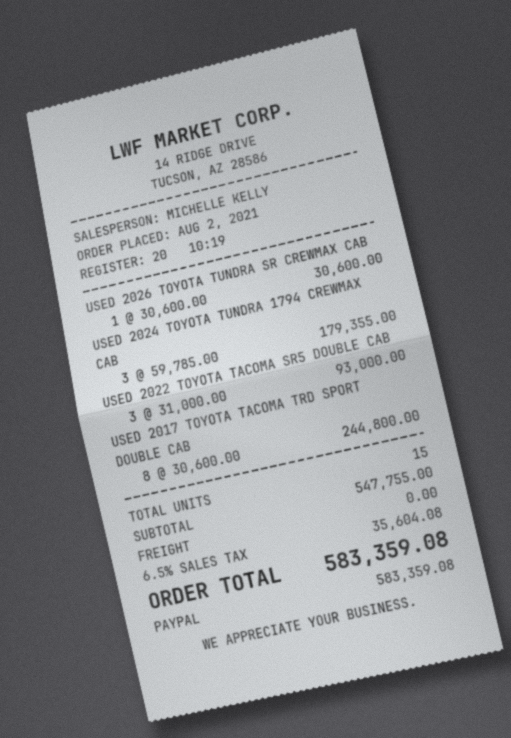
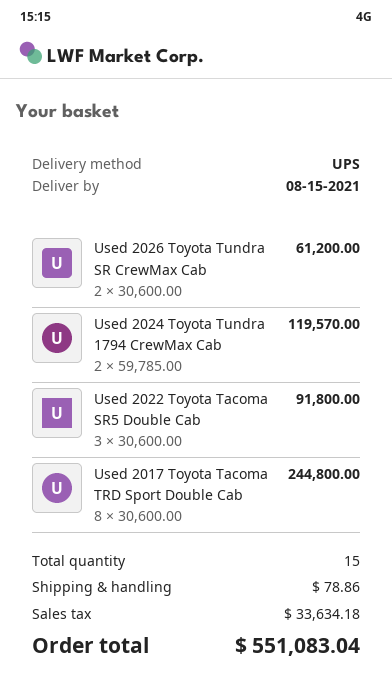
USED 2026 TOYOTA TUNDRA SR CREWMAX CAB: 1 x 30600.00 = 30600.00 -> 2 x 30600.00 = 61200.00
USED 2024 TOYOTA TUNDRA 1794 CREWMAX CAB: 3 x 59785.00 = 179355.00 -> 2 x 59785.00 = 119570.00
USED 2022 TOYOTA TACOMA SR5 DOUBLE CAB: 3 x 31000.00 = 93000.00 -> 3 x 30600.00 = 91800.00
shipping: 0.00 -> 78.86
tax: 35604.08 -> 33634.18
total: 583359.08 -> 551083.04

